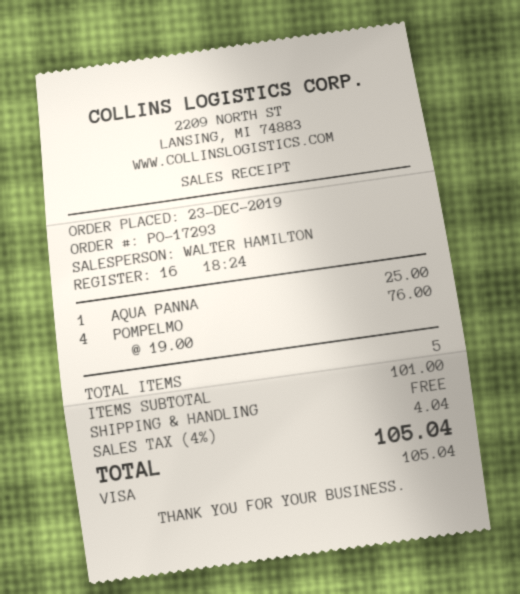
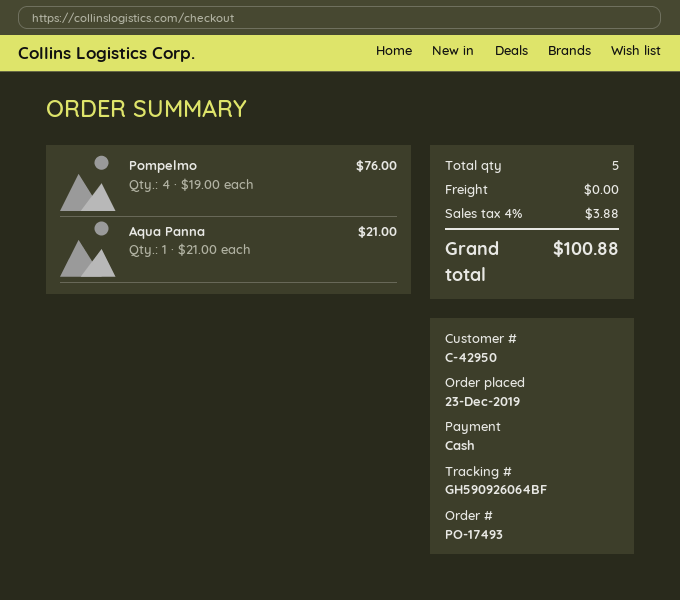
order number: PO-17293 -> PO-17493
payment method: Visa -> cash
AQUA PANNA: 1 x 25.00 = 25.00 -> 1 x 21.00 = 21.00
tax: 4% = 4.04 -> 4% = 3.88
total: 105.04 -> 100.88

